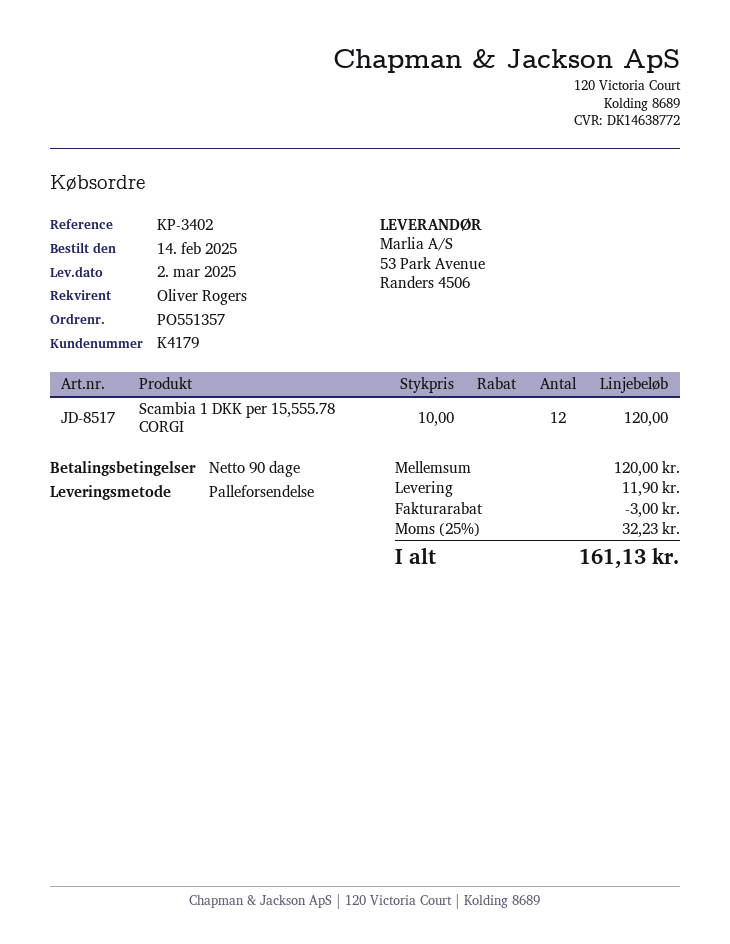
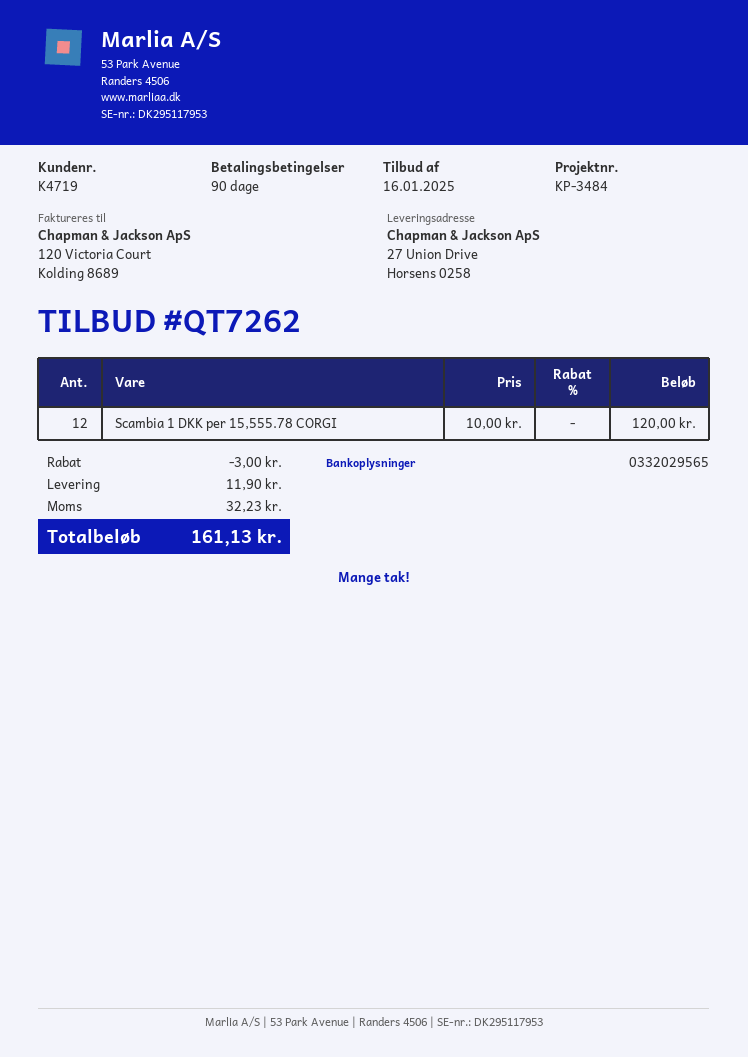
customer number: K4179 -> K4719
reference: KP-3402 -> KP-3484

